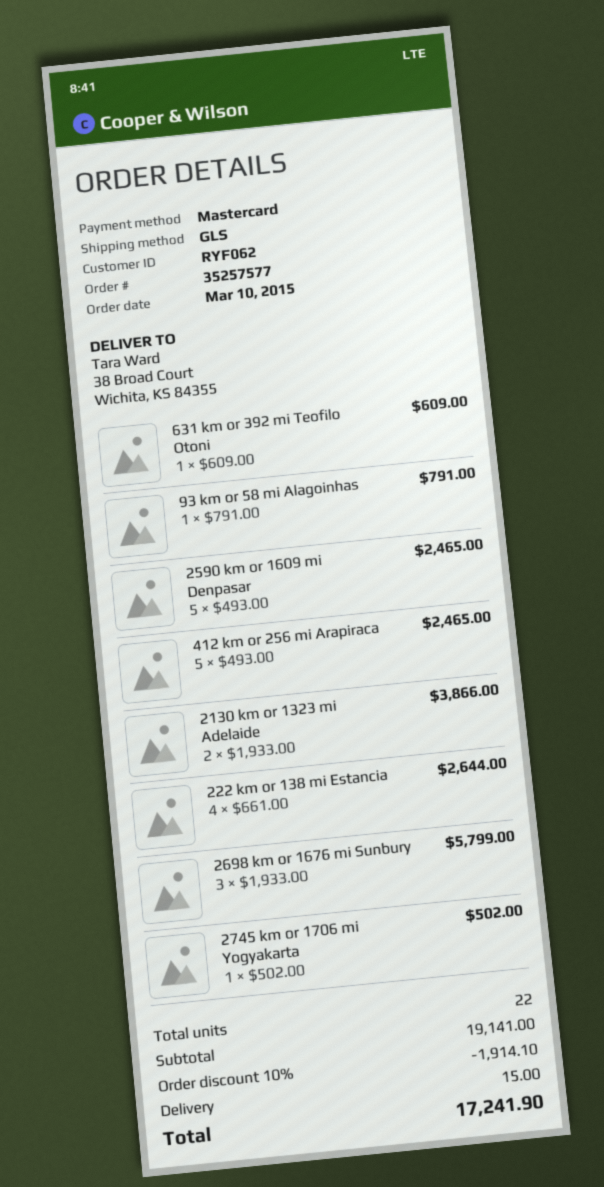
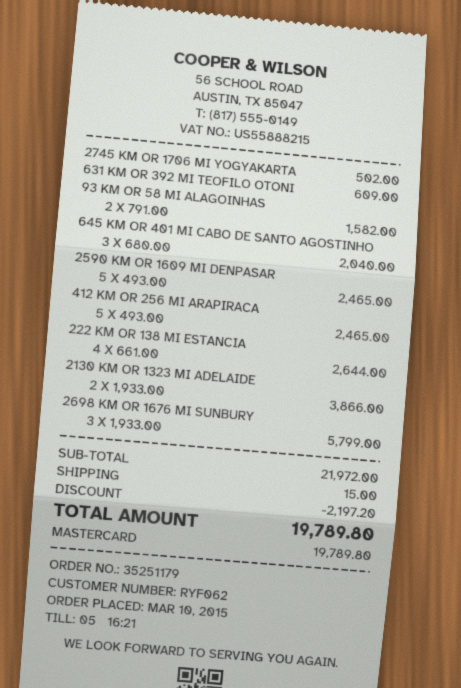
order number: 35257577 -> 35251179
93 km or 58 mi Alagoinhas: 1 x 791.00 = 791.00 -> 2 x 791.00 = 1582.00
645 KM OR 401 MI CABO DE SANTO AGOSTINHO: none -> 3 x 680.00 = 2040.00
subtotal: 19141.00 -> 21972.00
discount: 1914.10 -> 2197.20
total: 17241.90 -> 19789.80

